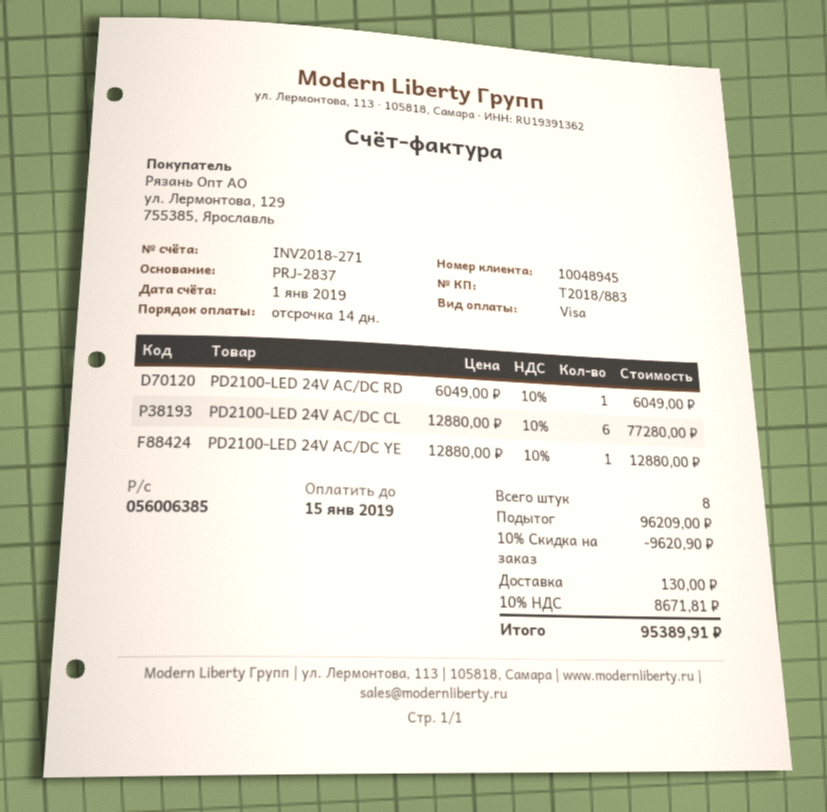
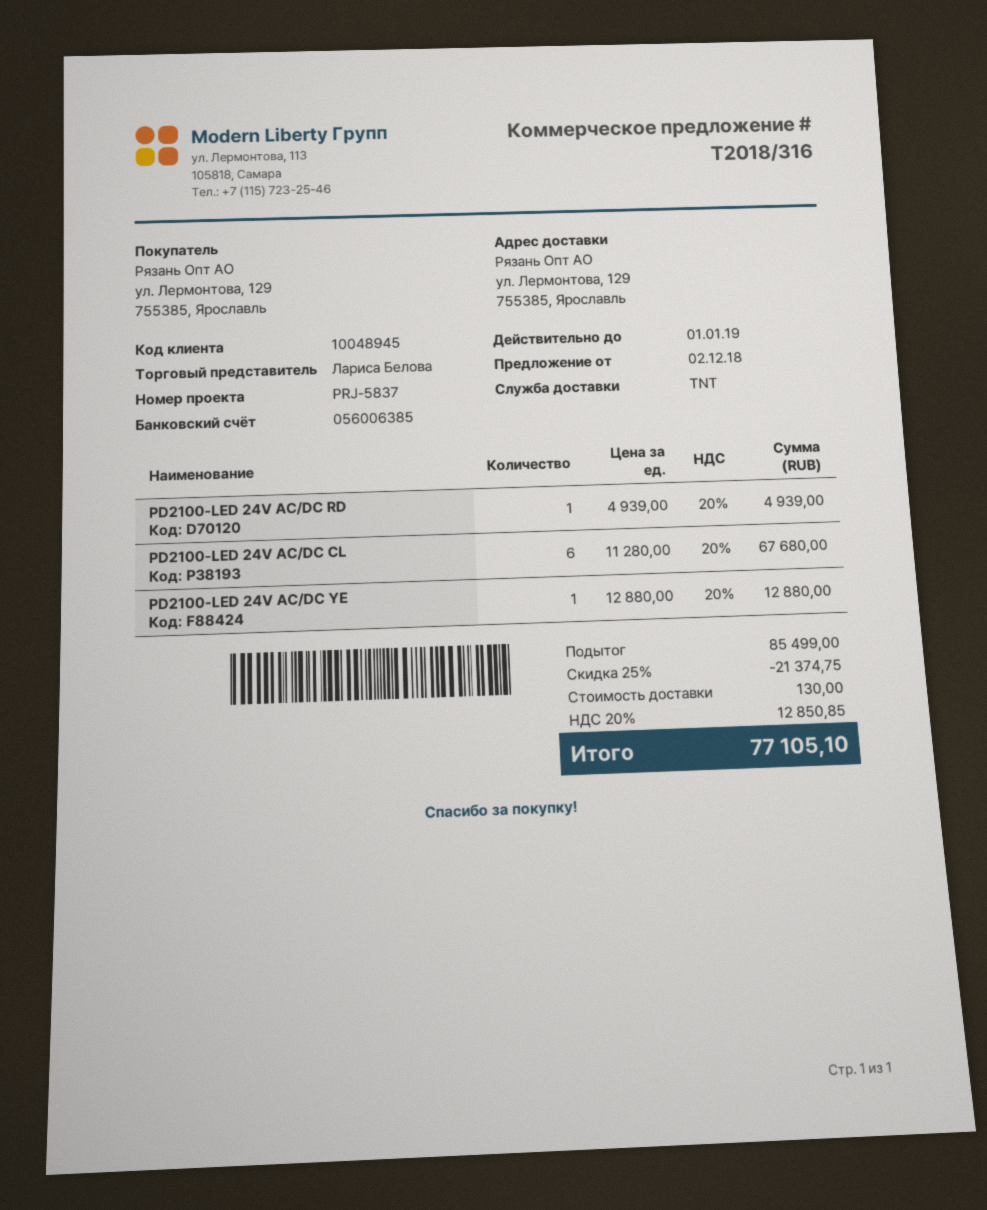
quote number: T2018/883 -> T2018/316
reference: PRJ-2837 -> PRJ-5837
PD2100-LED 24V AC/DC RD: 1 x 6049.00 = 6049.00 -> 1 x 4939.00 = 4939.00
PD2100-LED 24V AC/DC CL: 6 x 12880.00 = 77280.00 -> 6 x 11280.00 = 67680.00
subtotal: 96209.00 -> 85499.00
discount: 10% = 9620.90 -> 25% = 21374.75
tax: 10% = 8671.81 -> 20% = 12850.85
total: 95389.91 -> 77105.10

